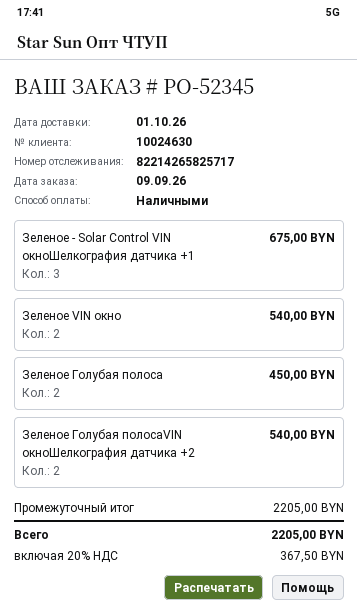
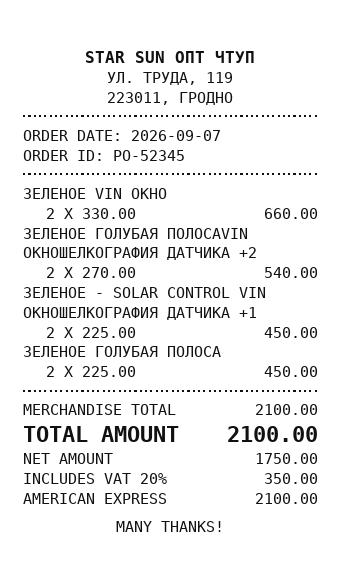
order date: 2026-09-09 -> 2026-09-07
payment method: cash -> American Express
Зеленое - Solar Control VIN окноШелкография датчика +1: 3 for 675.00 -> 2 for 450.00
Зеленое VIN окно: 2 for 540.00 -> 2 for 660.00
subtotal: 2205.00 -> 2100.00
tax: 20% = 367.50 -> 20% = 350.00
total: 2205.00 -> 2100.00

